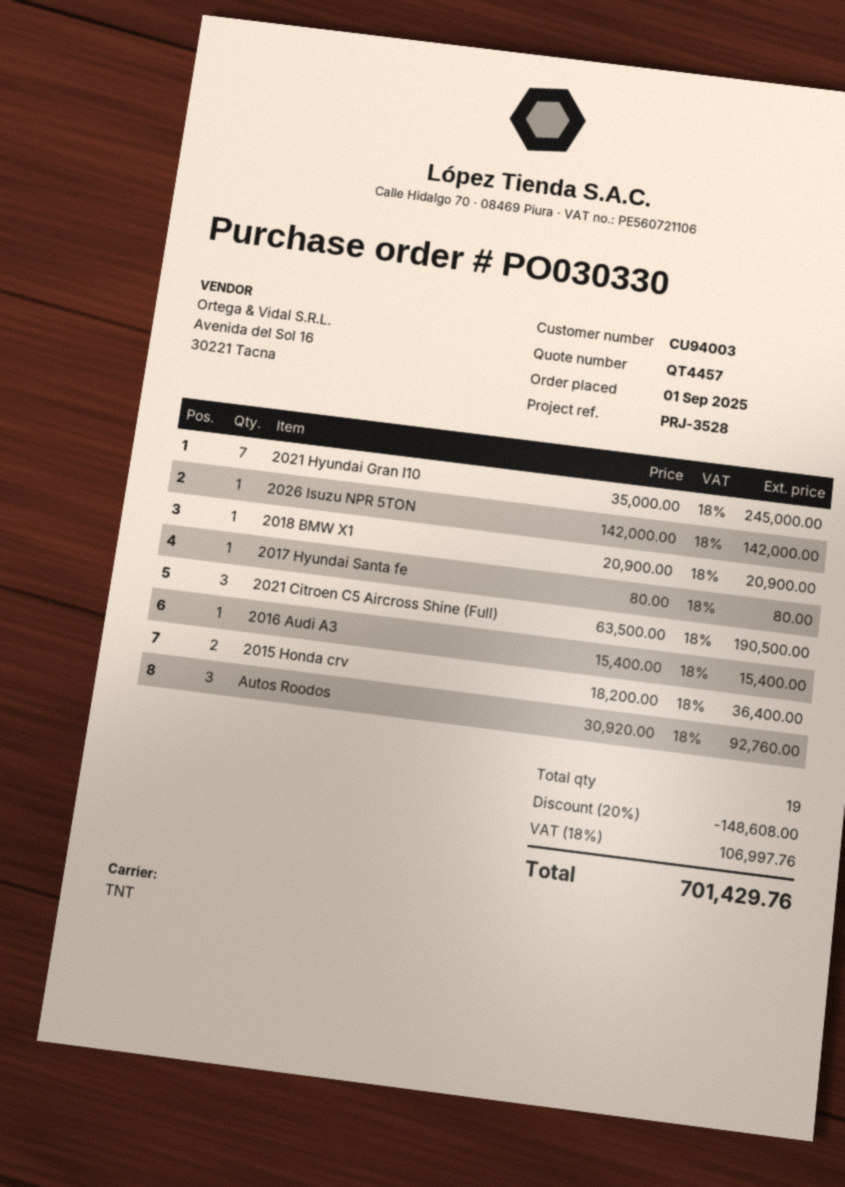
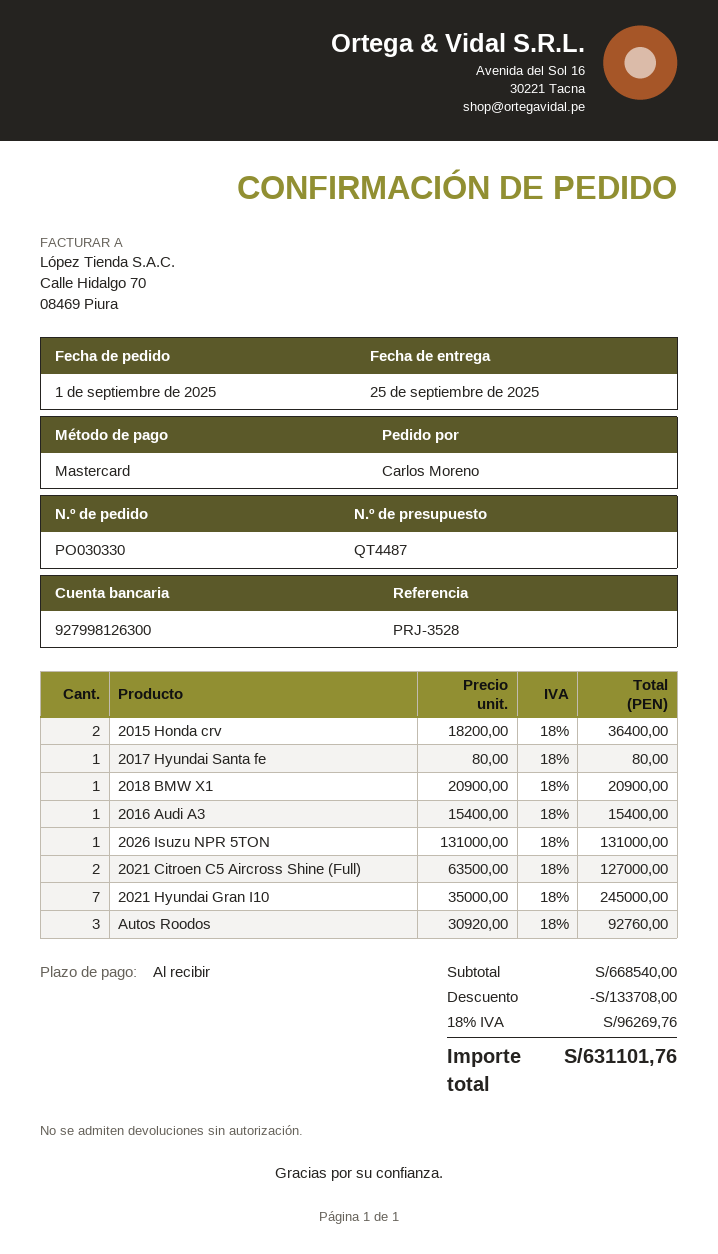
quote number: QT4457 -> QT4487
2026 Isuzu NPR 5TON: 1 x 142000.00 = 142000.00 -> 1 x 131000.00 = 131000.00
2021 Citroen C5 Aircross Shine (Full): 3 x 63500.00 = 190500.00 -> 2 x 63500.00 = 127000.00
discount: 148608.00 -> 133708.00
tax: 18% = 106997.76 -> 18% = 96269.76
total: 701429.76 -> 631101.76

